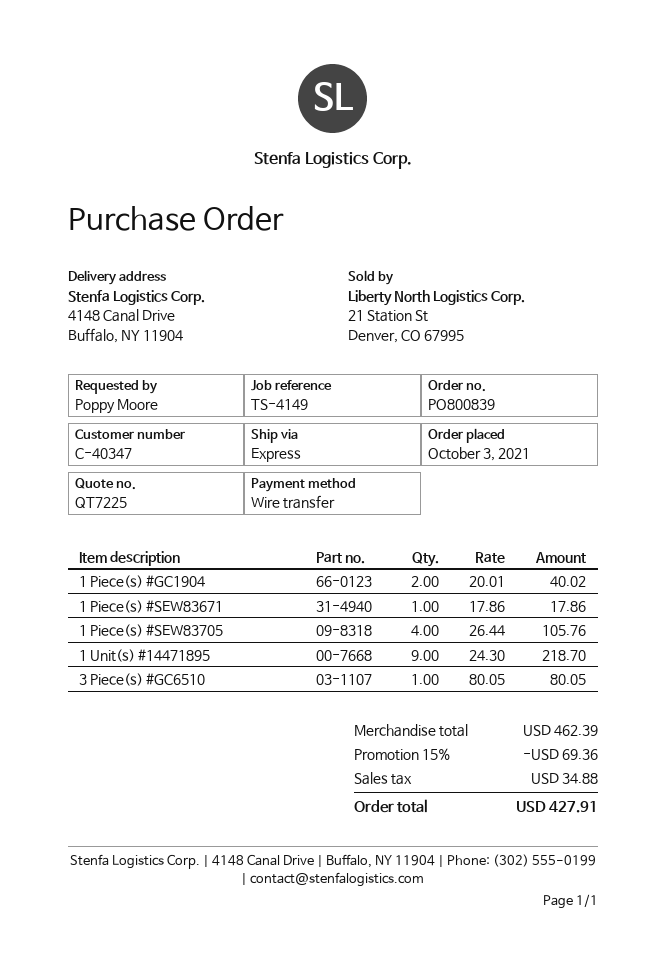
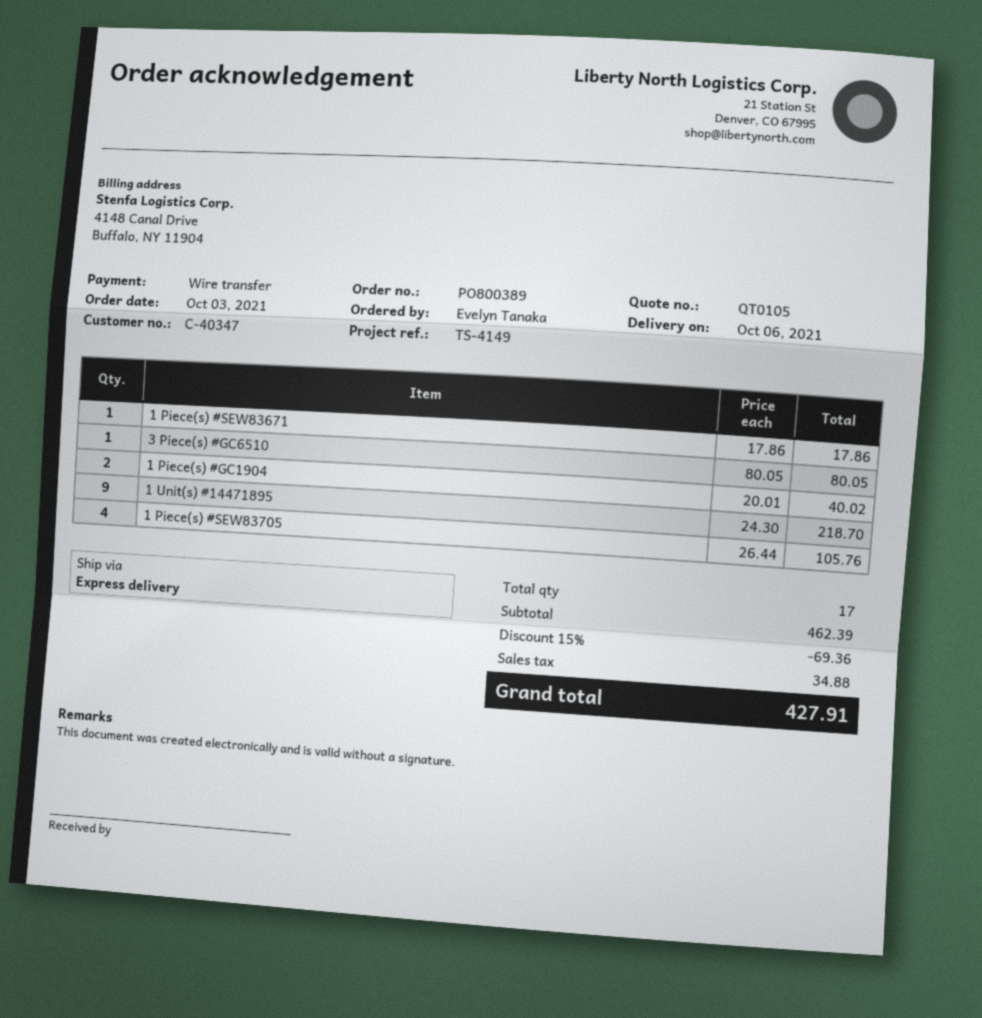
quote number: QT7225 -> QT0105
order number: PO800839 -> PO800389
ordered by: Poppy Moore -> Evelyn Tanaka

